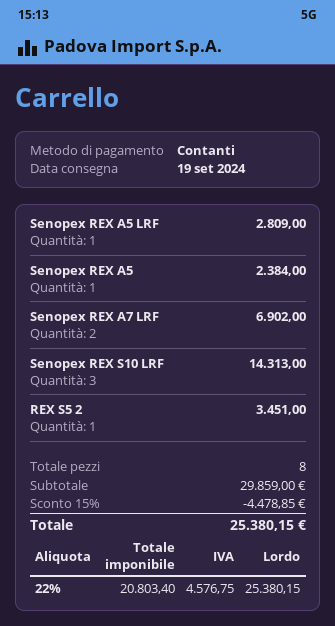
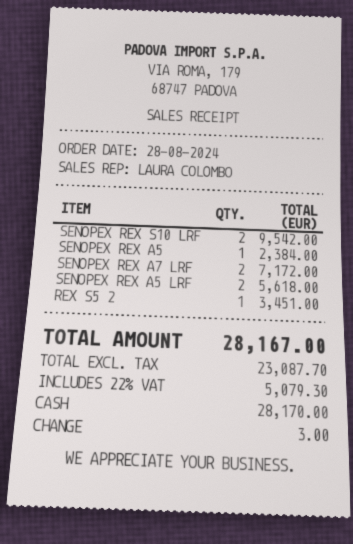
Senopex REX A5 LRF: 1 for 2809.00 -> 2 for 5618.00
Senopex REX A7 LRF: 2 for 6902.00 -> 2 for 7172.00
Senopex REX S10 LRF: 3 for 14313.00 -> 2 for 9542.00
discount: 15% = 4478.85 -> none
net: 20803.40 -> 23087.70
tax: 22% = 4576.75 -> 22% = 5079.30
total: 25380.15 -> 28167.00

